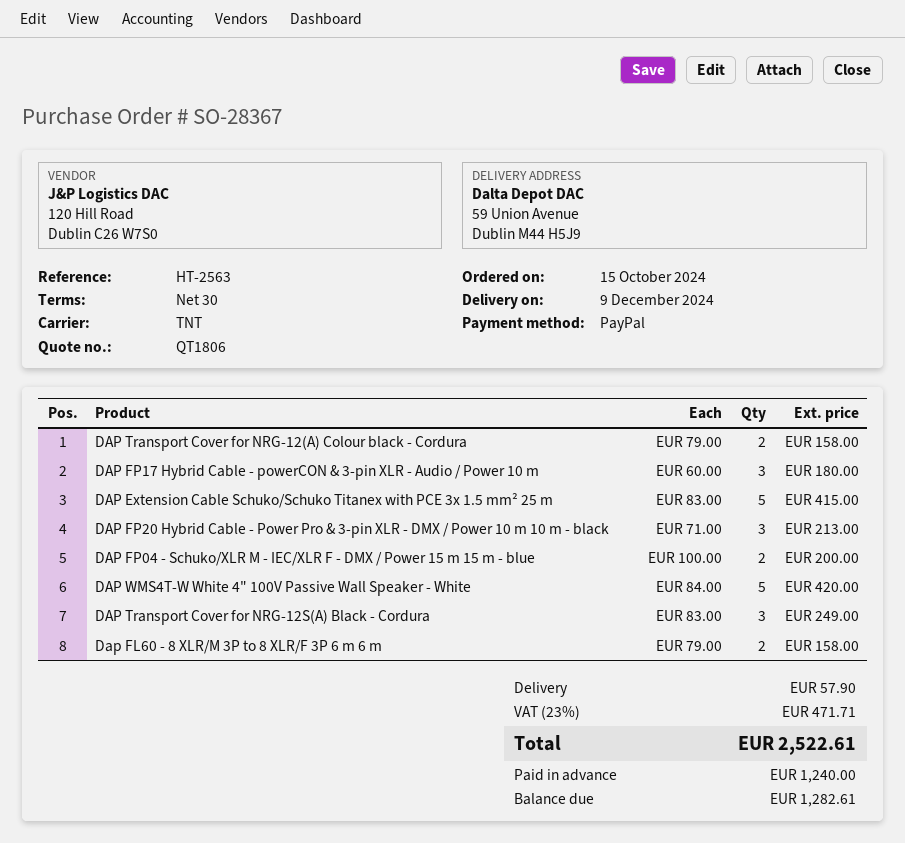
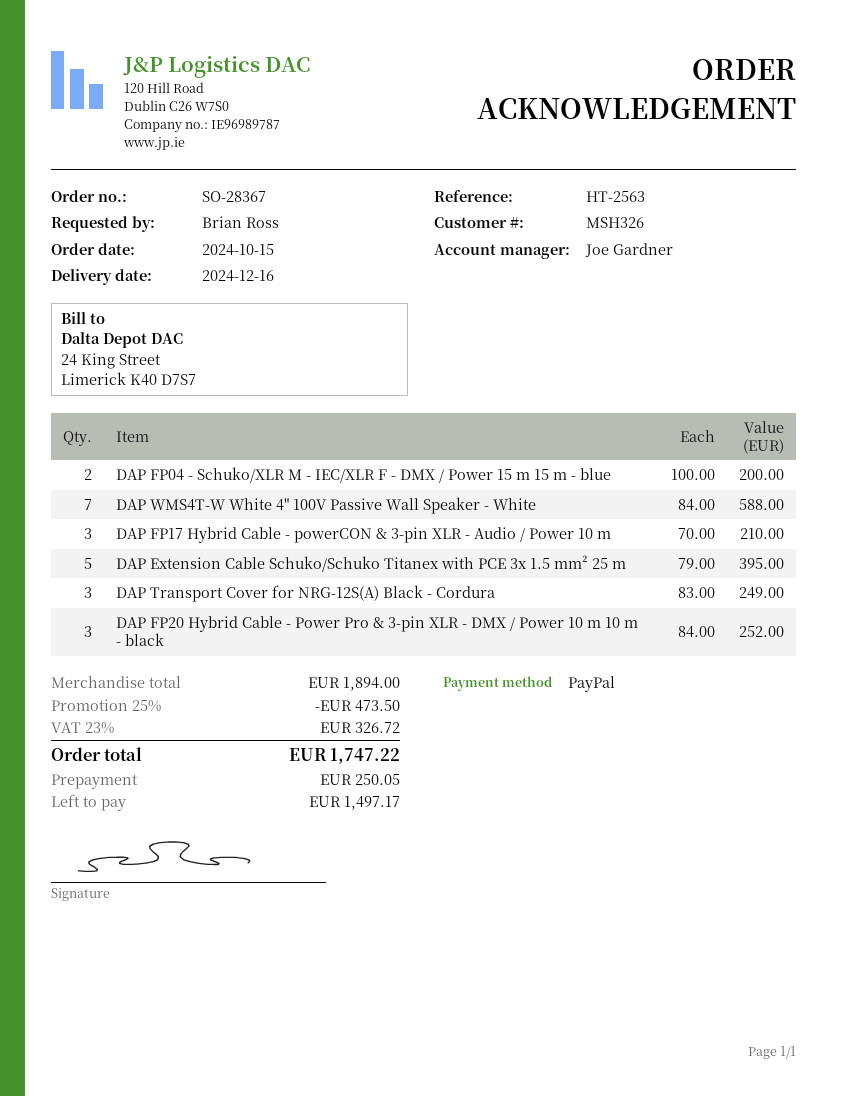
delivery date: 2024-12-09 -> 2024-12-16
DAP Transport Cover for NRG-12(A) Colour black - Cordura: 2 x 79.00 = 158.00 -> none
DAP FP17 Hybrid Cable - powerCON & 3-pin XLR - Audio / Power 10 m: 3 x 60.00 = 180.00 -> 3 x 70.00 = 210.00
DAP Extension Cable Schuko/Schuko Titanex with PCE 3x 1.5 mm² 25 m: 5 x 83.00 = 415.00 -> 5 x 79.00 = 395.00
DAP FP20 Hybrid Cable - Power Pro & 3-pin XLR - DMX / Power 10 m 10 m - black: 3 x 71.00 = 213.00 -> 3 x 84.00 = 252.00
DAP WMS4T-W White 4" 100V Passive Wall Speaker - White: 5 x 84.00 = 420.00 -> 7 x 84.00 = 588.00
Dap FL60 - 8 XLR/M 3P to 8 XLR/F 3P 6 m 6 m: 2 x 79.00 = 158.00 -> none
discount: none -> 25% = 473.50
shipping: 57.90 -> none
tax: 23% = 471.71 -> 23% = 326.72
total: 2522.61 -> 1747.22
deposit: 1240.00 -> 250.05
balance: 1282.61 -> 1497.17

